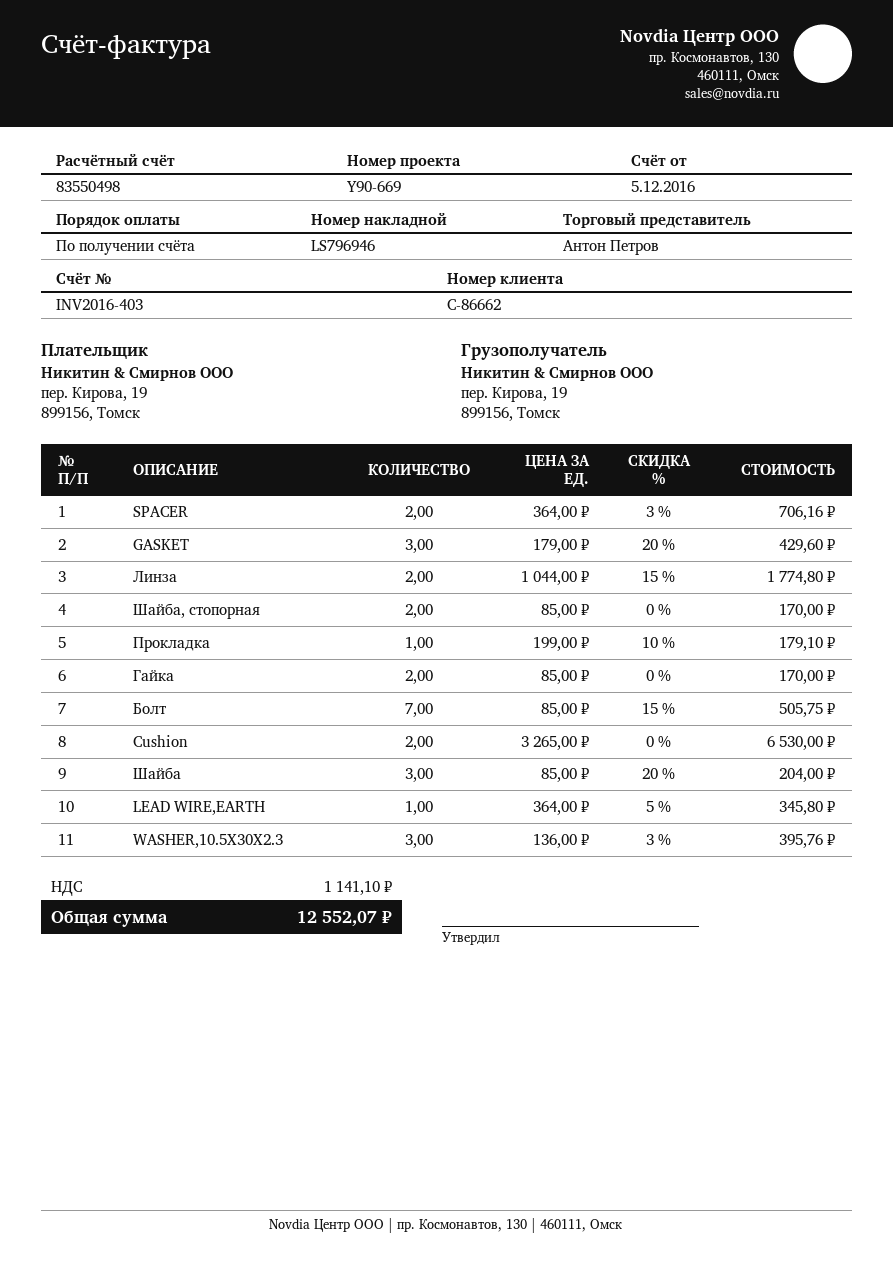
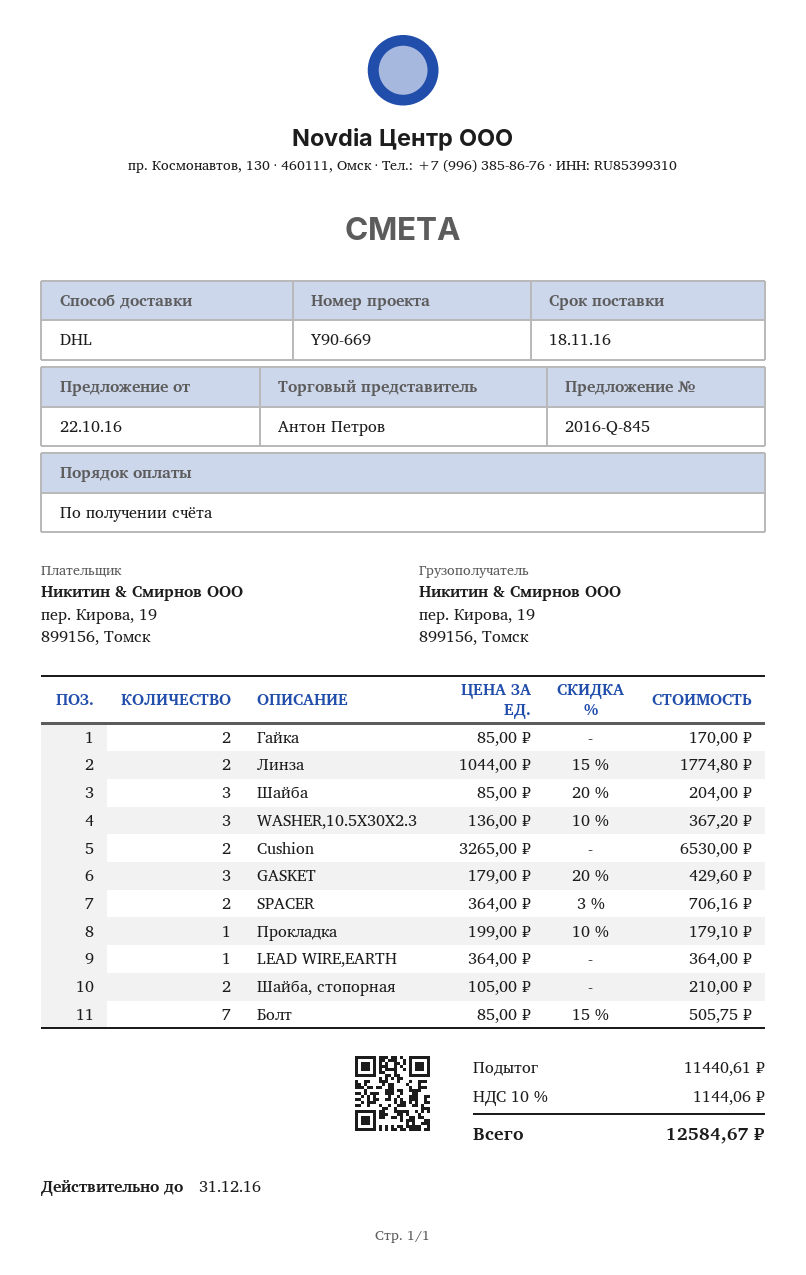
Шайба, стопорная: 2 x 85.00 = 170.00 -> 2 x 105.00 = 210.00
LEAD WIRE,EARTH: 1 x 364.00 - 5% = 345.80 -> 1 x 364.00 = 364.00
WASHER,10.5X30X2.3: 3 x 136.00 - 3% = 395.76 -> 3 x 136.00 - 10% = 367.20
tax: 1141.10 -> 1144.06
total: 12552.07 -> 12584.67

